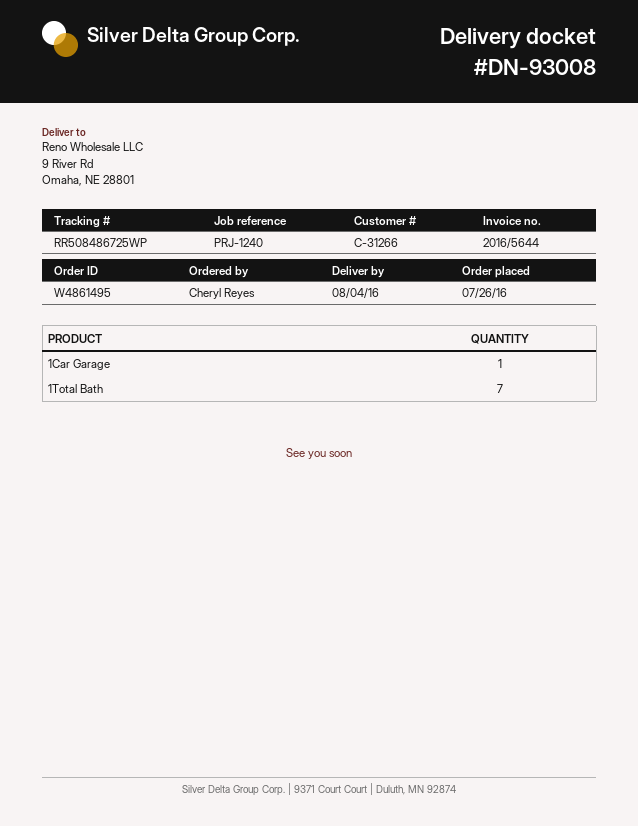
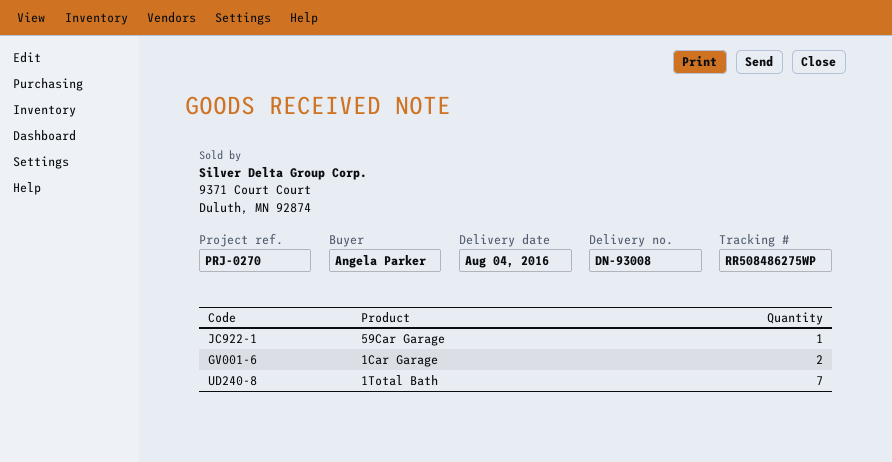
reference: PRJ-1240 -> PRJ-0270
ordered by: Cheryl Reyes -> Angela Parker
tracking number: RR508486725WP -> RR508486275WP
1Car Garage: 1 -> 2
59Car Garage: none -> 1

